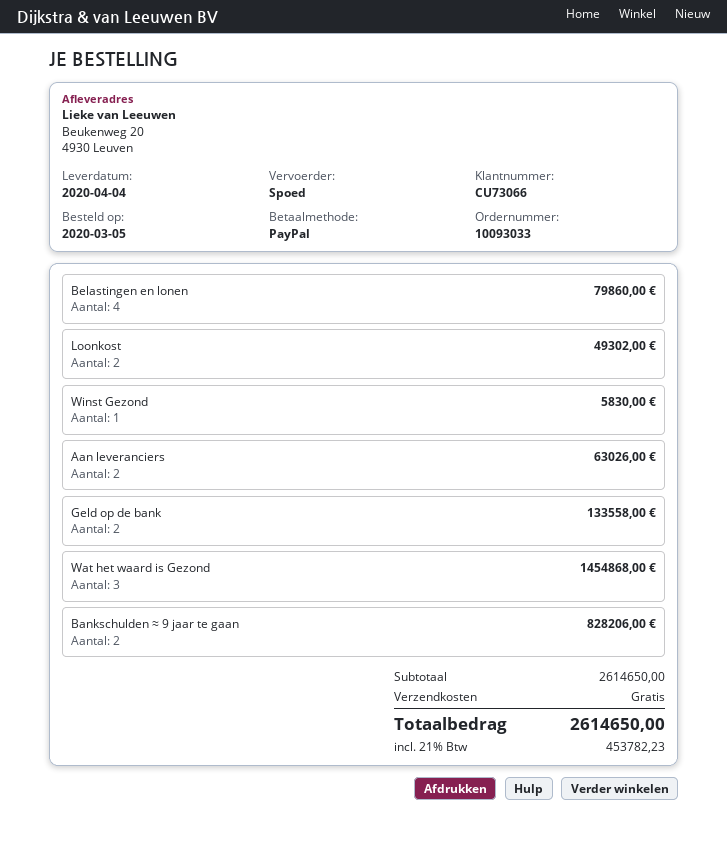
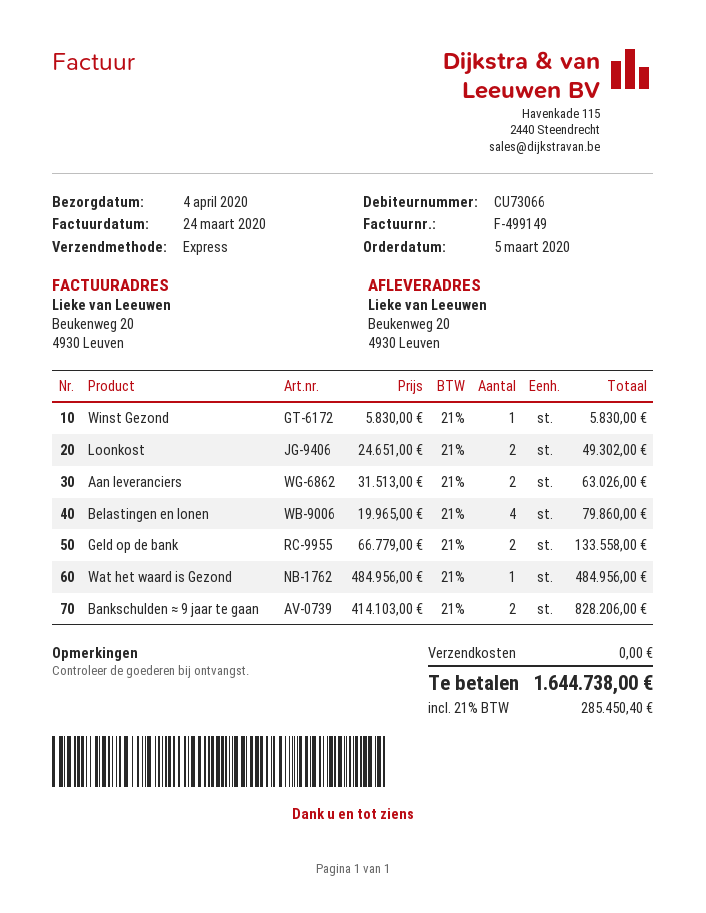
Wat het waard is Gezond: 3 for 1454868.00 -> 1 for 484956.00
tax: 21% = 453782.23 -> 21% = 285450.40
total: 2614650.00 -> 1644738.00

